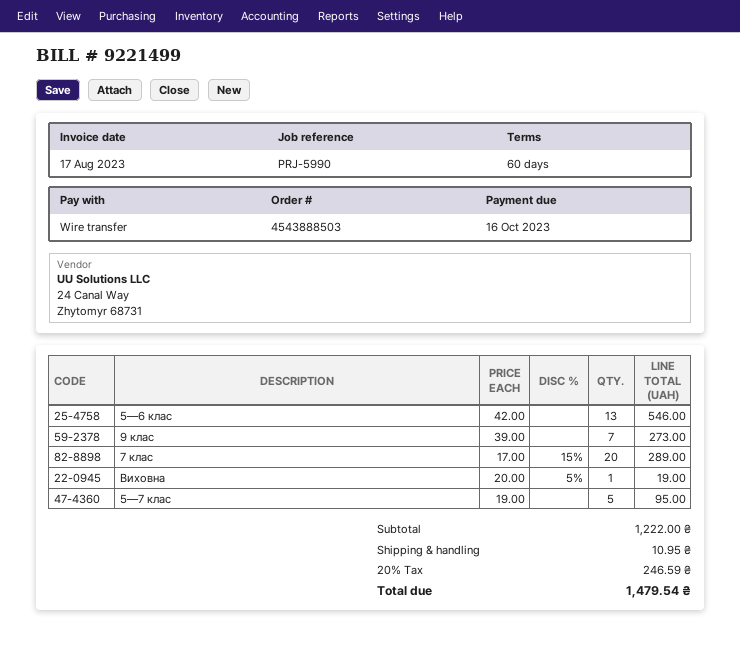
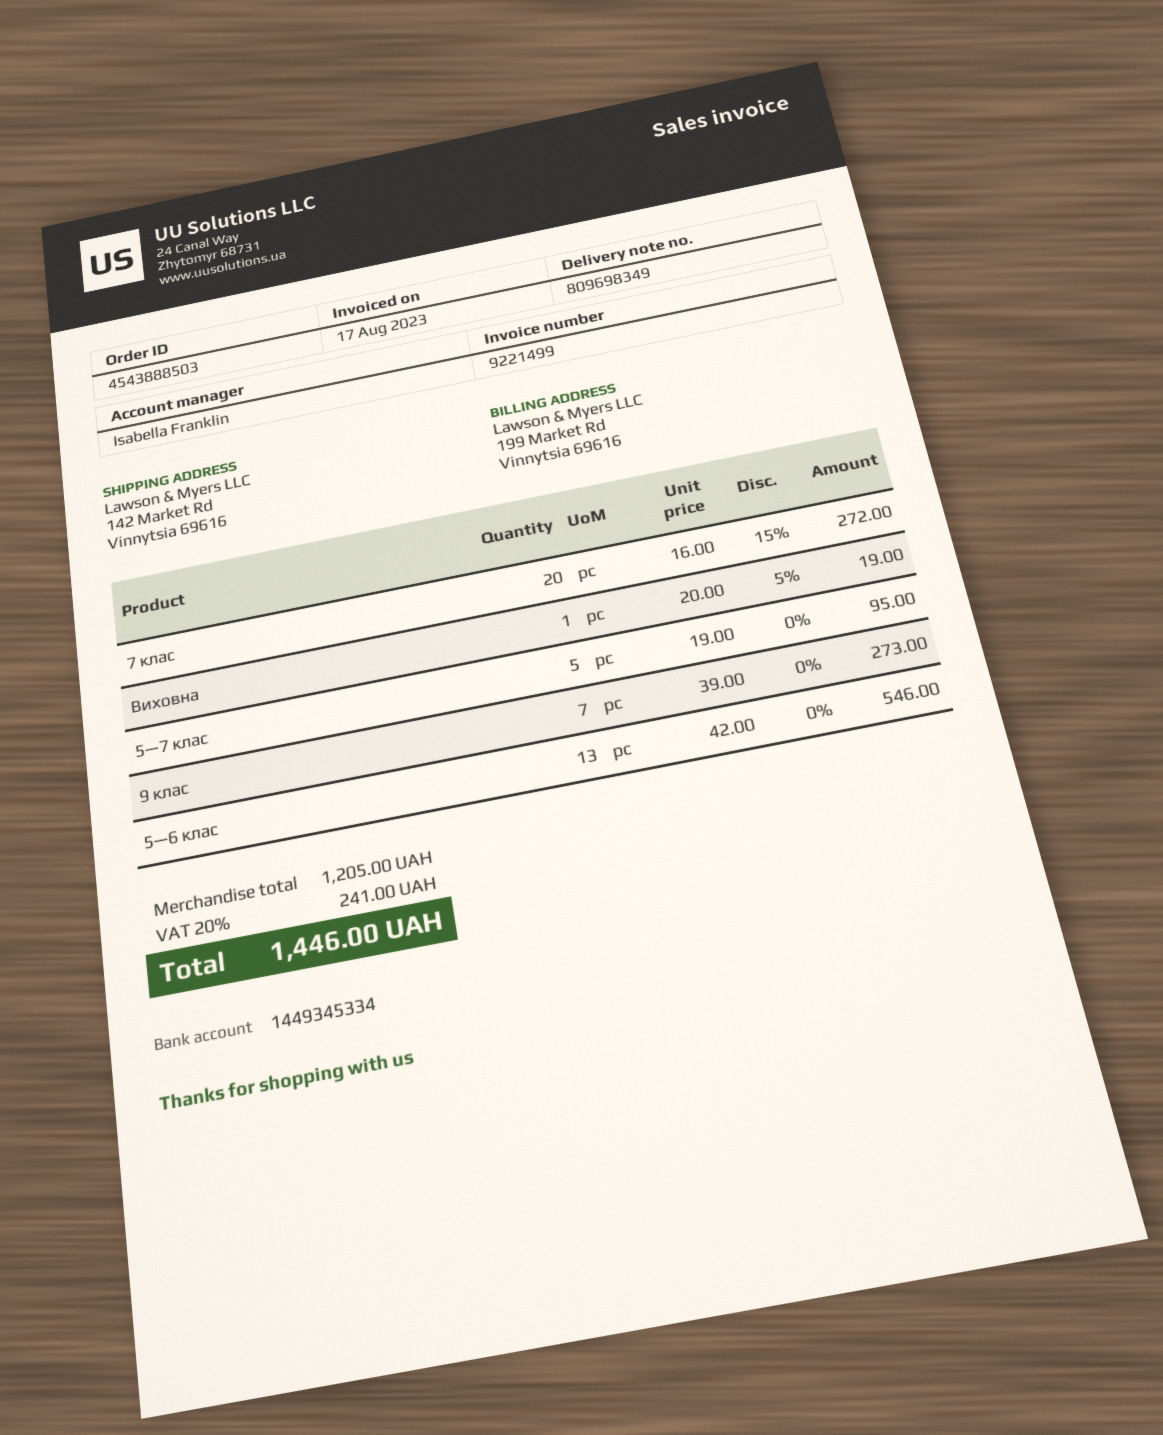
7 клас: 20 x 17.00 - 15% = 289.00 -> 20 x 16.00 - 15% = 272.00
subtotal: 1222.00 -> 1205.00
shipping: 10.95 -> none
tax: 20% = 246.59 -> 20% = 241.00
total: 1479.54 -> 1446.00

